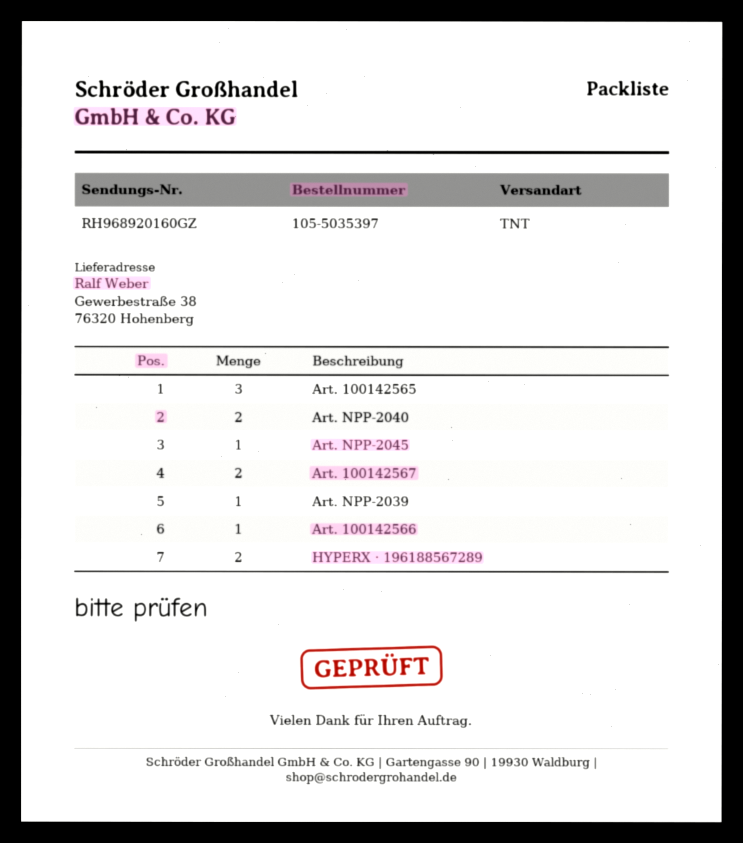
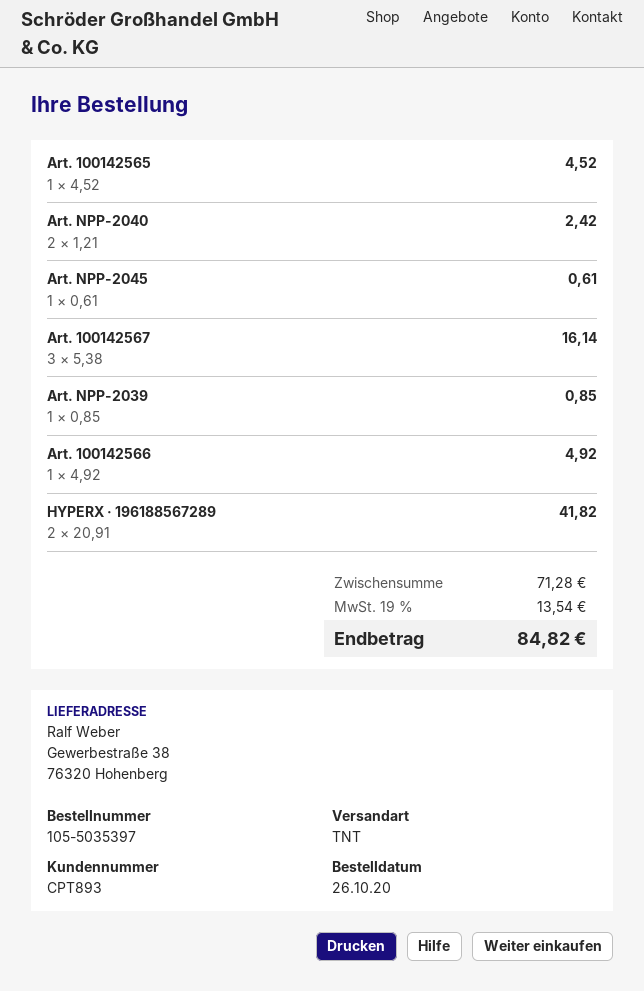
Art. 100142565: 3 -> 1
Art. 100142567: 2 -> 3

